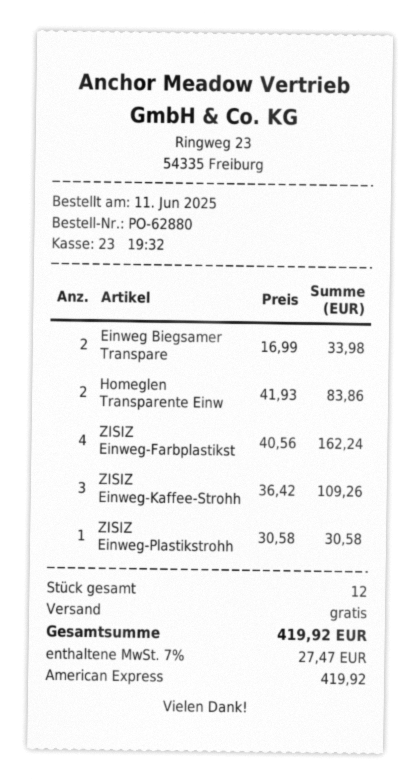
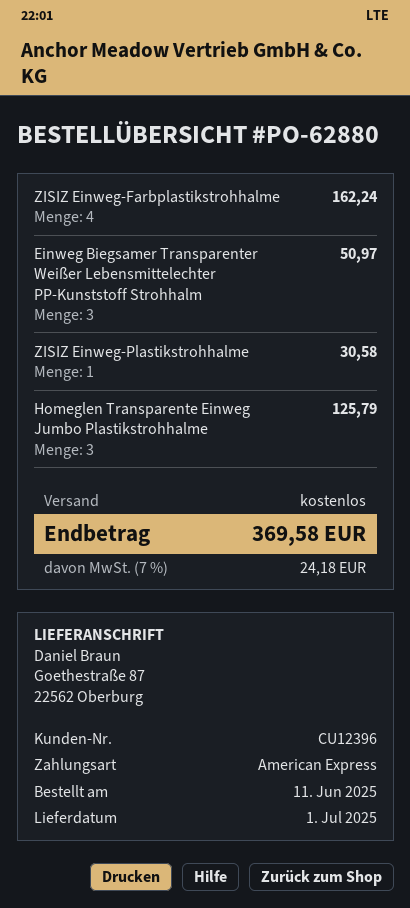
Einweg Biegsamer Transpare: 2 for 33.98 -> 3 for 50.97
Homeglen Transparente Einw: 2 for 83.86 -> 3 for 125.79
ZISIZ Einweg-Kaffee-Strohh: 3 for 109.26 -> none
tax: 7% = 27.47 -> 7% = 24.18
total: 419.92 -> 369.58

